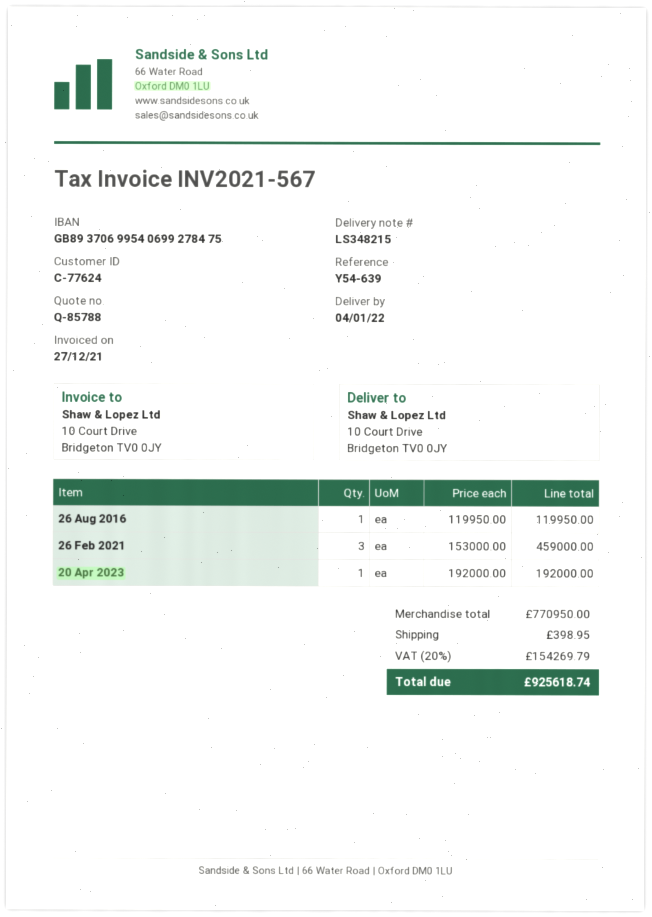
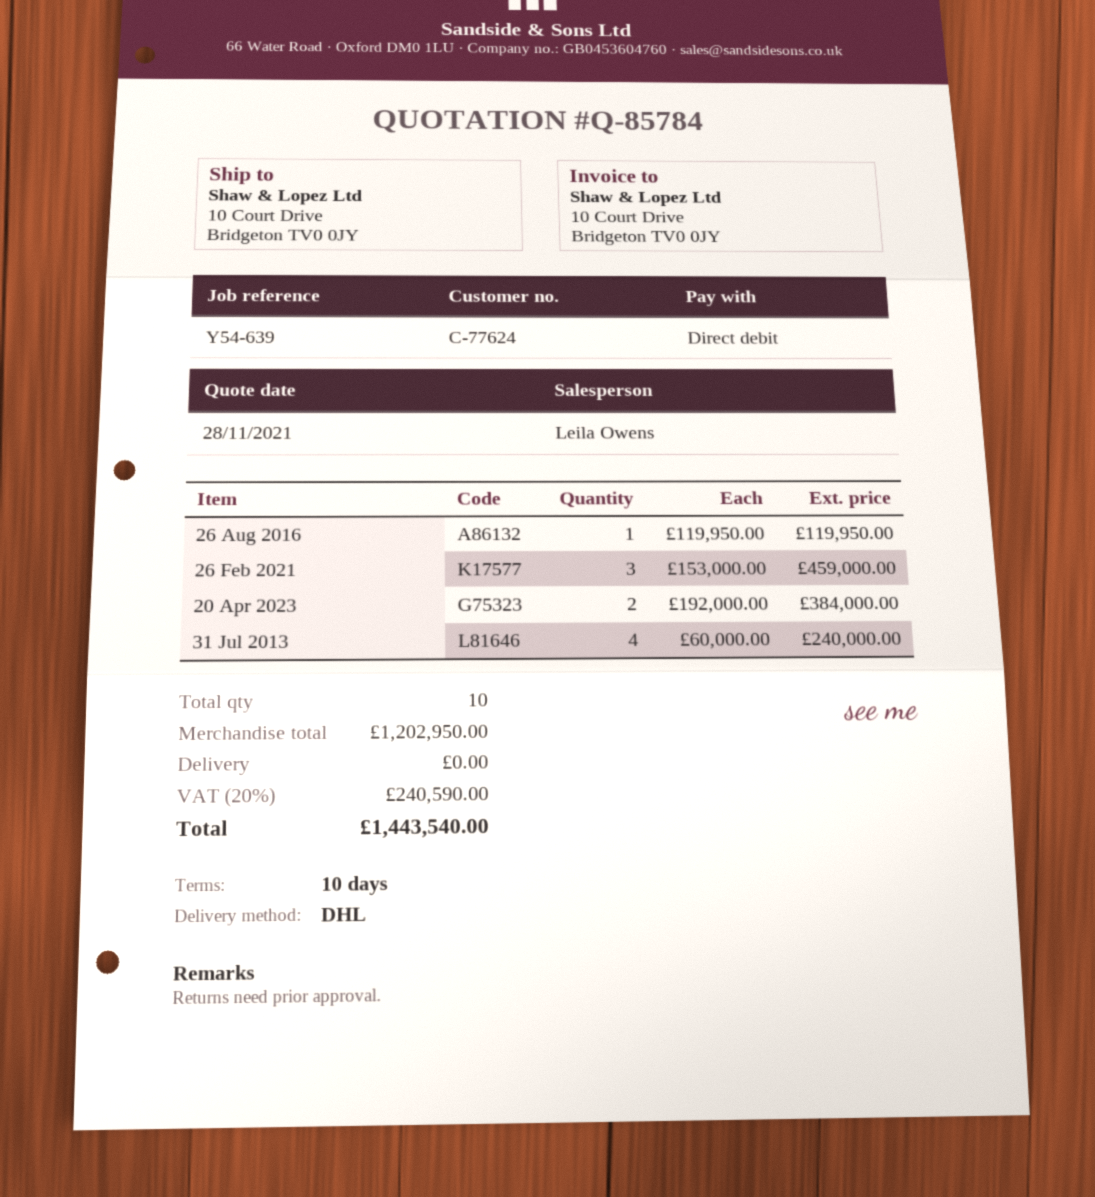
quote number: Q-85788 -> Q-85784
20 Apr 2023: 1 x 192000.00 = 192000.00 -> 2 x 192000.00 = 384000.00
31 Jul 2013: none -> 4 x 60000.00 = 240000.00
subtotal: 770950.00 -> 1202950.00
shipping: 398.95 -> 0.00
tax: 20% = 154269.79 -> 20% = 240590.00
total: 925618.74 -> 1443540.00

